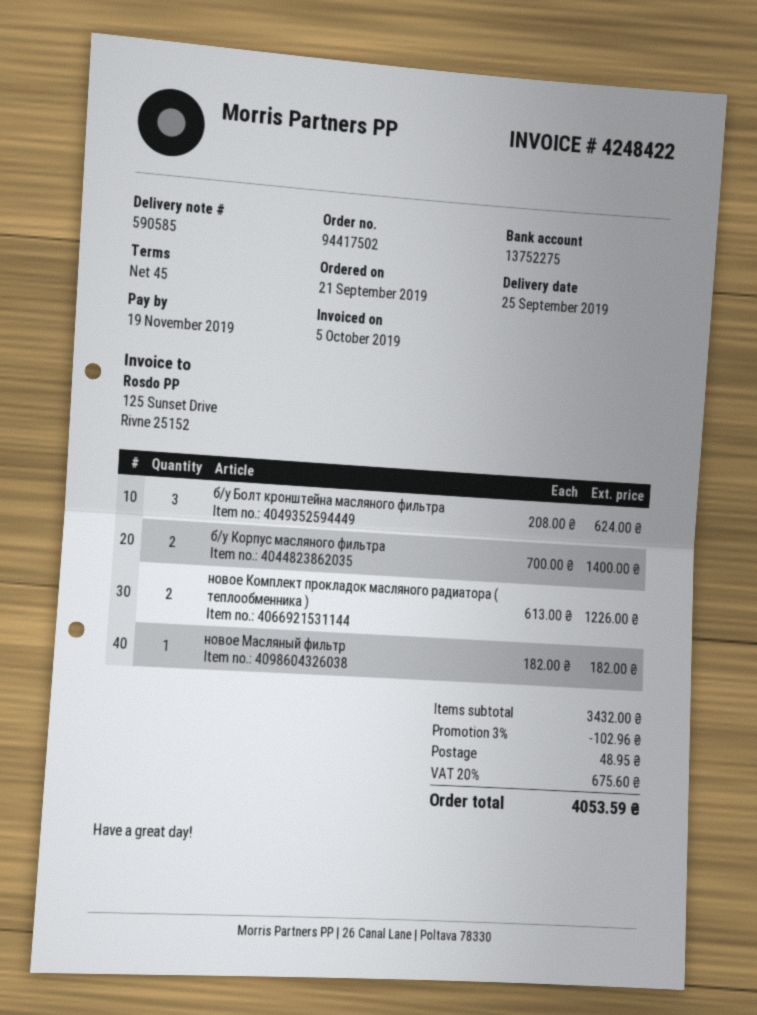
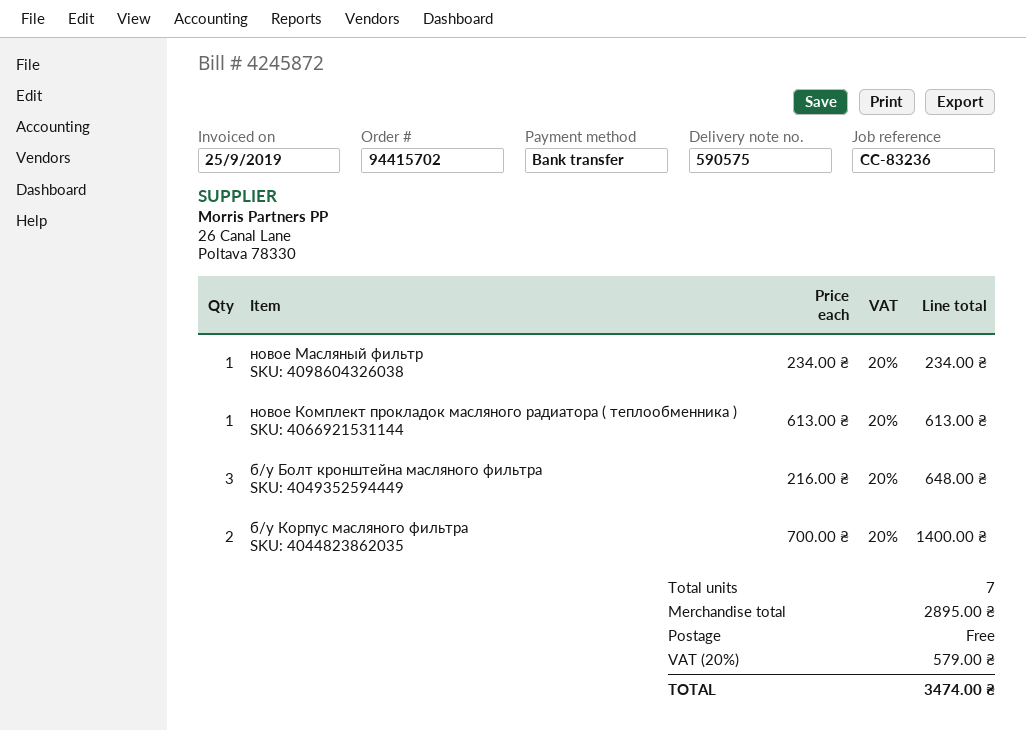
order number: 94417502 -> 94415702
delivery note number: 590585 -> 590575
invoice number: 4248422 -> 4245872
invoice date: 2019-10-05 -> 2019-09-25
б/у Болт кронштейна масляного фильтра: 3 x 208.00 = 624.00 -> 3 x 216.00 = 648.00
новое Комплект прокладок масляного радиатора ( теплообменника ): 2 x 613.00 = 1226.00 -> 1 x 613.00 = 613.00
новое Масляный фильтр: 1 x 182.00 = 182.00 -> 1 x 234.00 = 234.00
subtotal: 3432.00 -> 2895.00
discount: 3% = 102.96 -> none
shipping: 48.95 -> 0.00
tax: 20% = 675.60 -> 20% = 579.00
total: 4053.59 -> 3474.00

